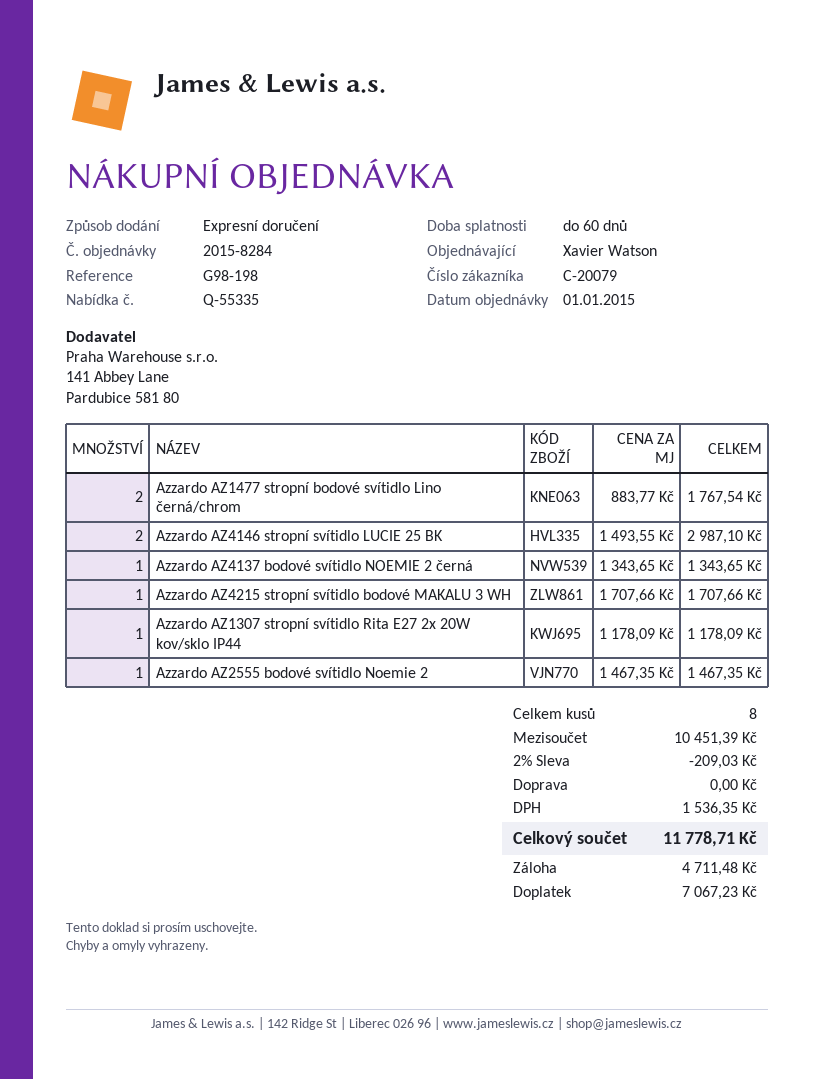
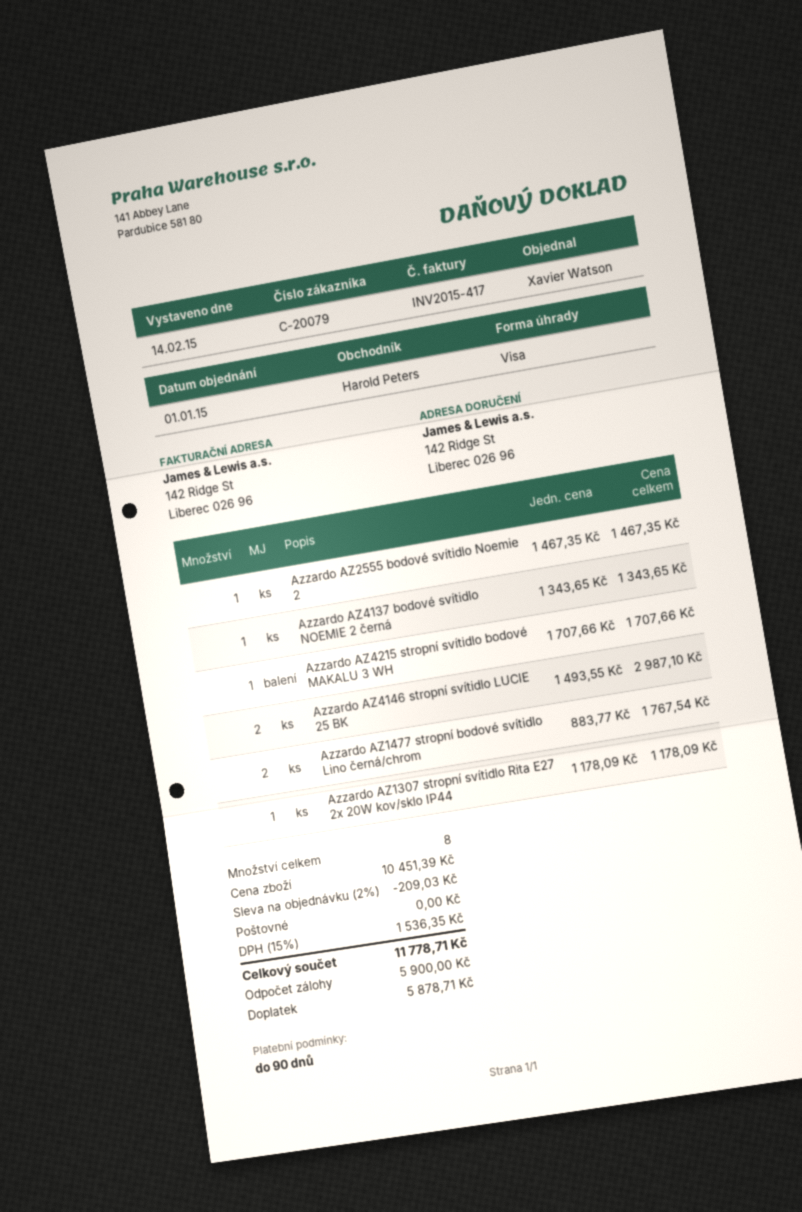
payment terms: 60 days -> 90 days
deposit: 4711.48 -> 5900.00
balance: 7067.23 -> 5878.71

